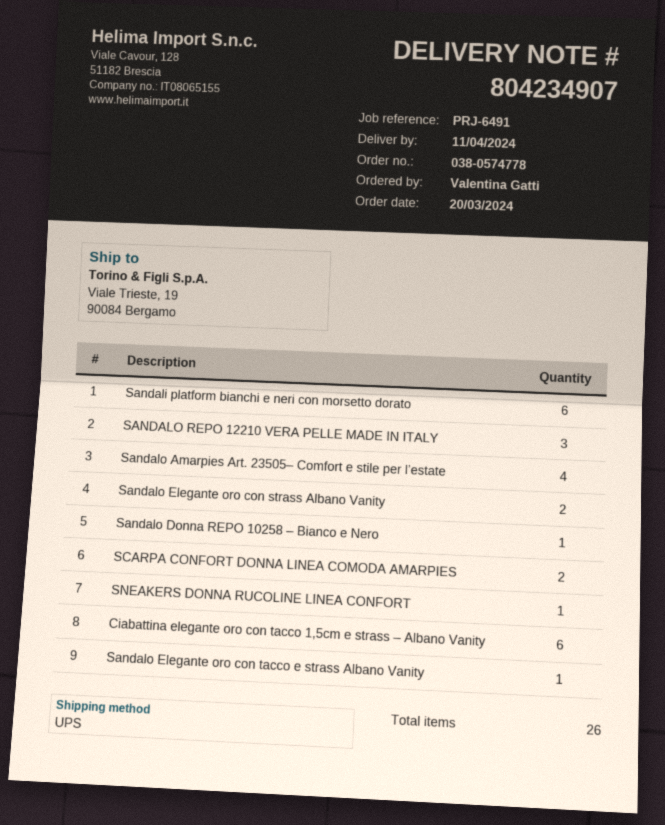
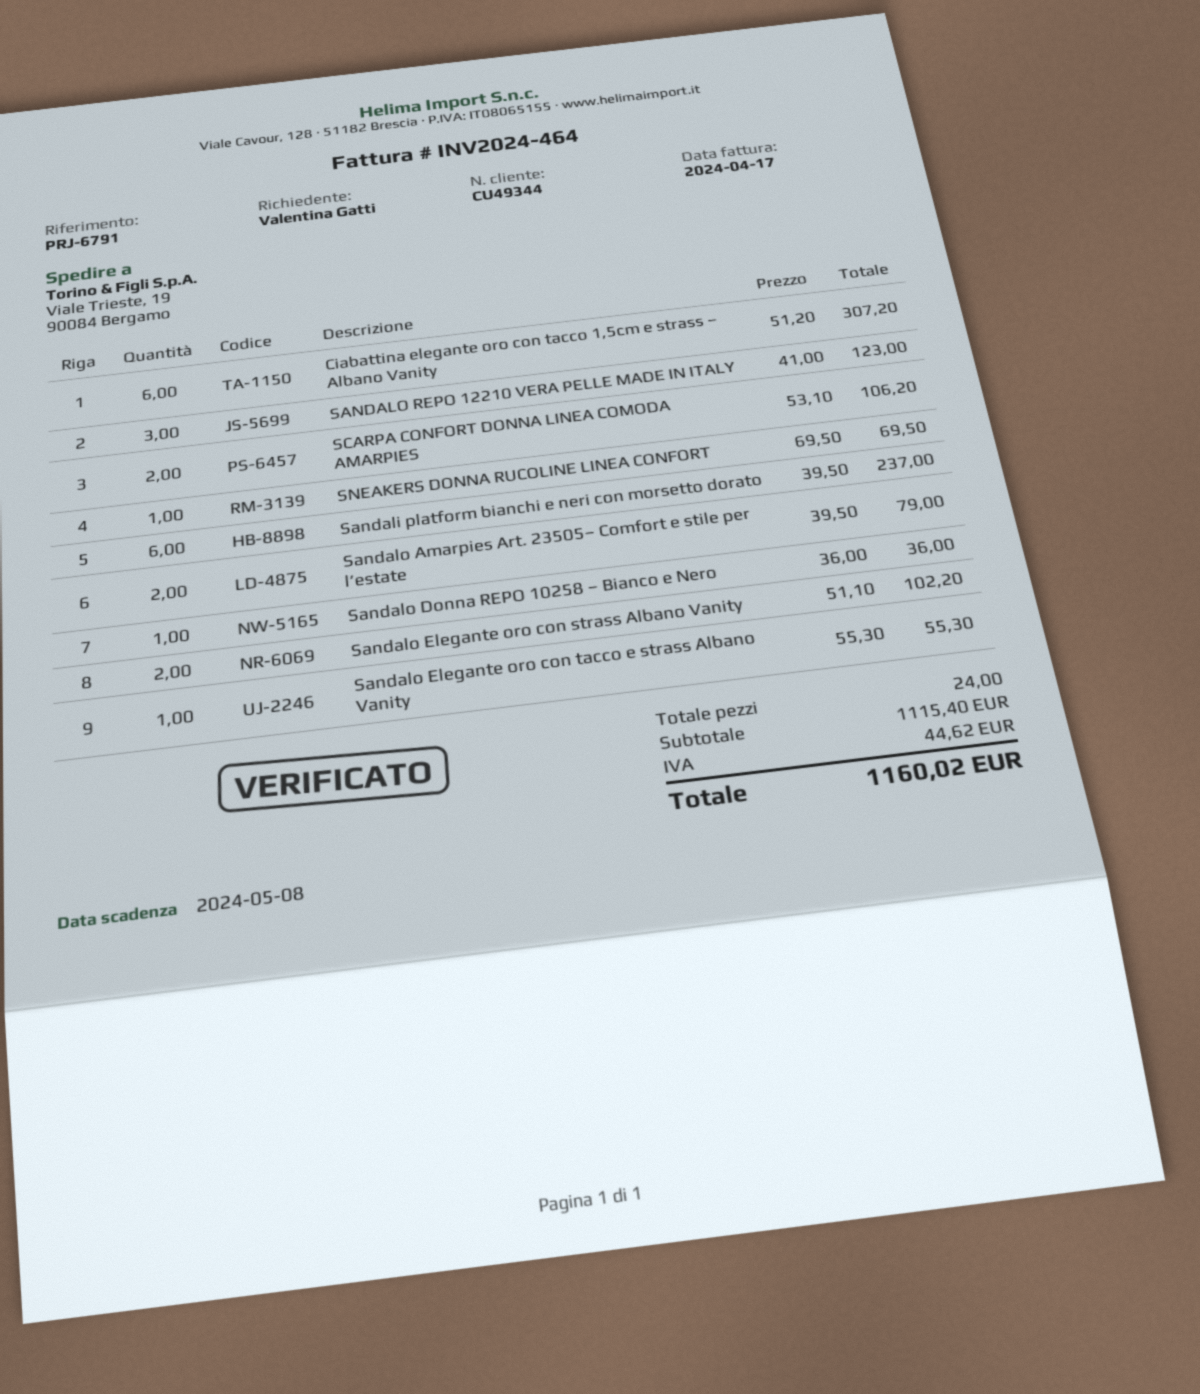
reference: PRJ-6491 -> PRJ-6791
Sandalo Amarpies Art. 23505– Comfort e stile per l’estate: 4 -> 2
total quantity: 26 -> 24

